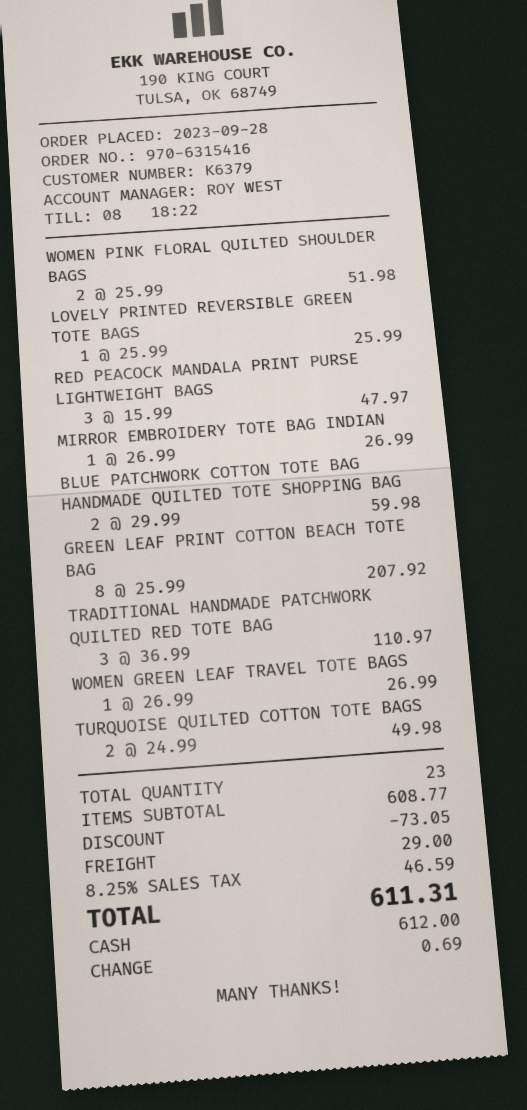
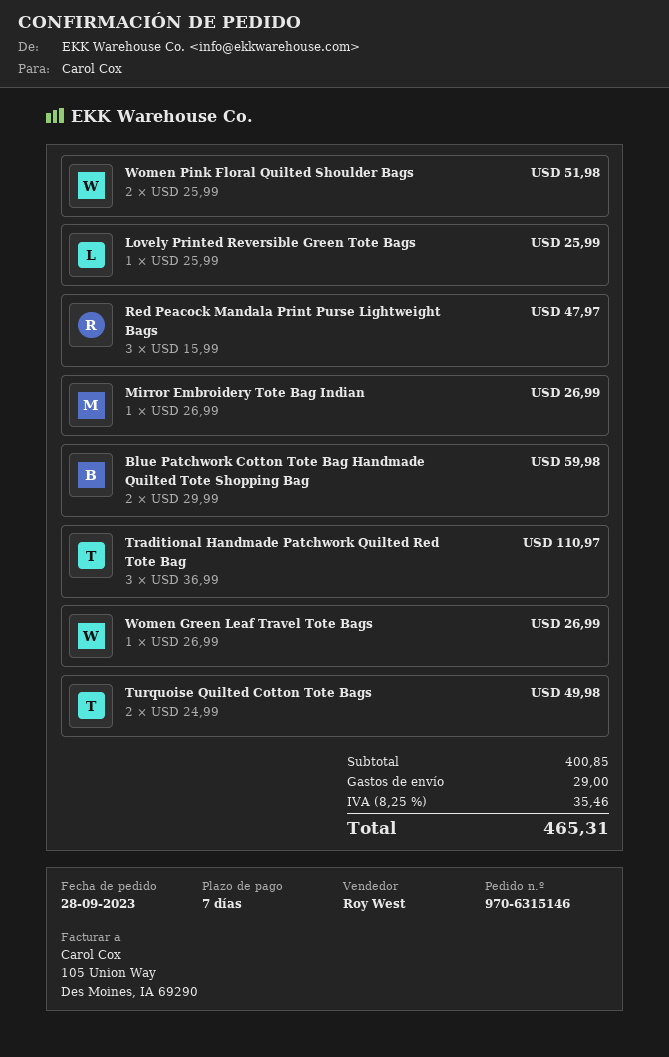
order number: 970-6315416 -> 970-6315146
GREEN LEAF PRINT COTTON BEACH TOTE BAG: 8 x 25.99 = 207.92 -> none
subtotal: 608.77 -> 400.85
discount: 73.05 -> none
tax: 8.25% = 46.59 -> 8.25% = 35.46
total: 611.31 -> 465.31

